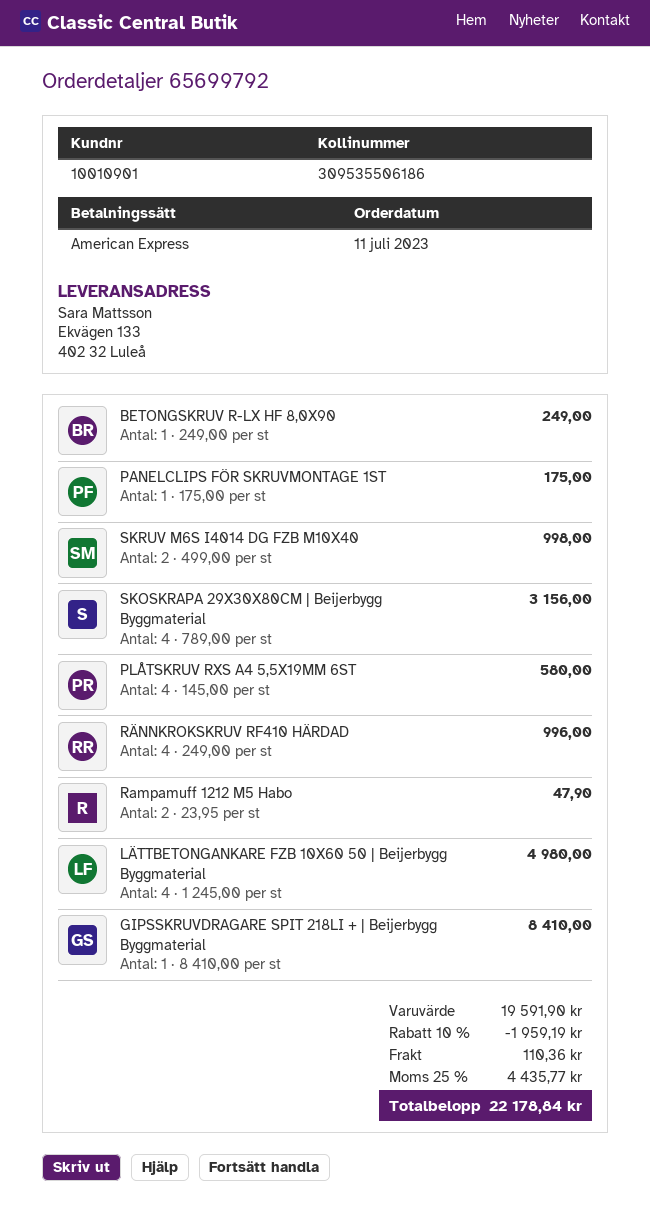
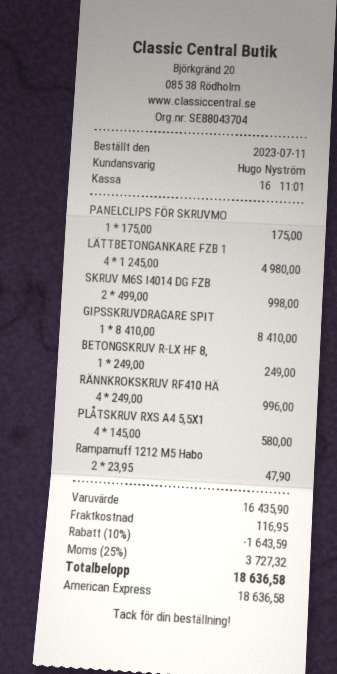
SKOSKRAPA 29X30X80CM | Beijerbygg Byggmaterial: 4 x 789.00 = 3156.00 -> none
subtotal: 19591.90 -> 16435.90
discount: 10% = 1959.19 -> 10% = 1643.59
shipping: 110.36 -> 116.95
tax: 25% = 4435.77 -> 25% = 3727.32
total: 22178.84 -> 18636.58

